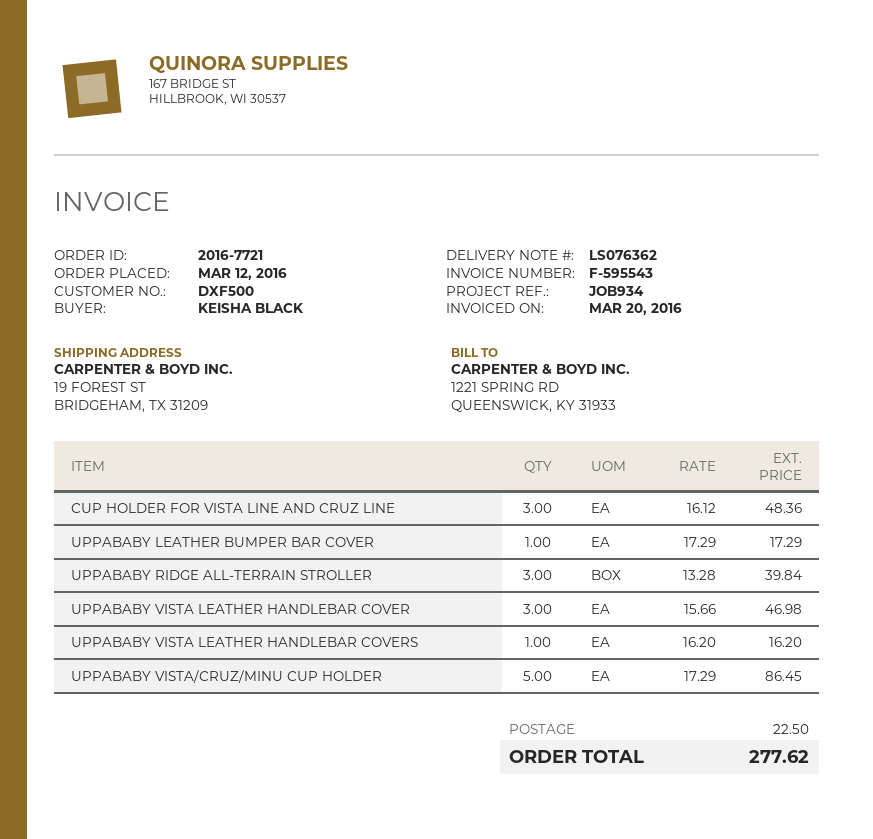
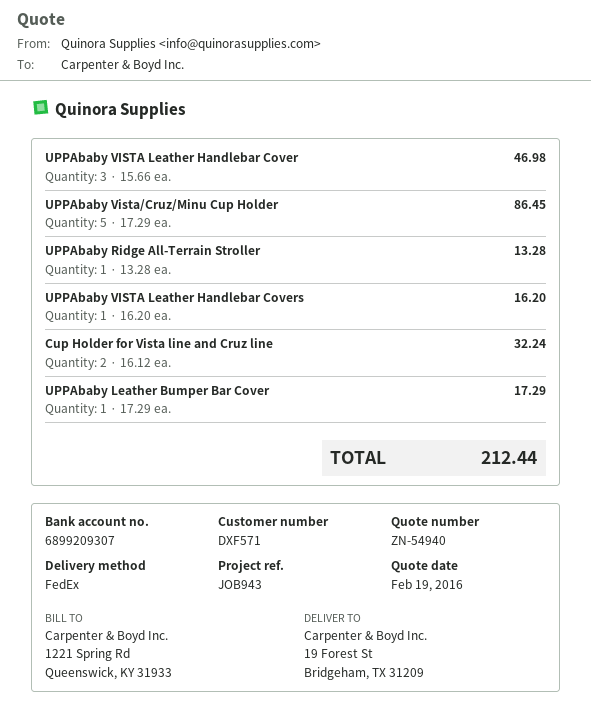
customer number: DXF500 -> DXF571
reference: JOB934 -> JOB943
CUP HOLDER FOR VISTA LINE AND CRUZ LINE: 3 x 16.12 = 48.36 -> 2 x 16.12 = 32.24
UPPABABY RIDGE ALL-TERRAIN STROLLER: 3 x 13.28 = 39.84 -> 1 x 13.28 = 13.28
shipping: 22.50 -> none
total: 277.62 -> 212.44

